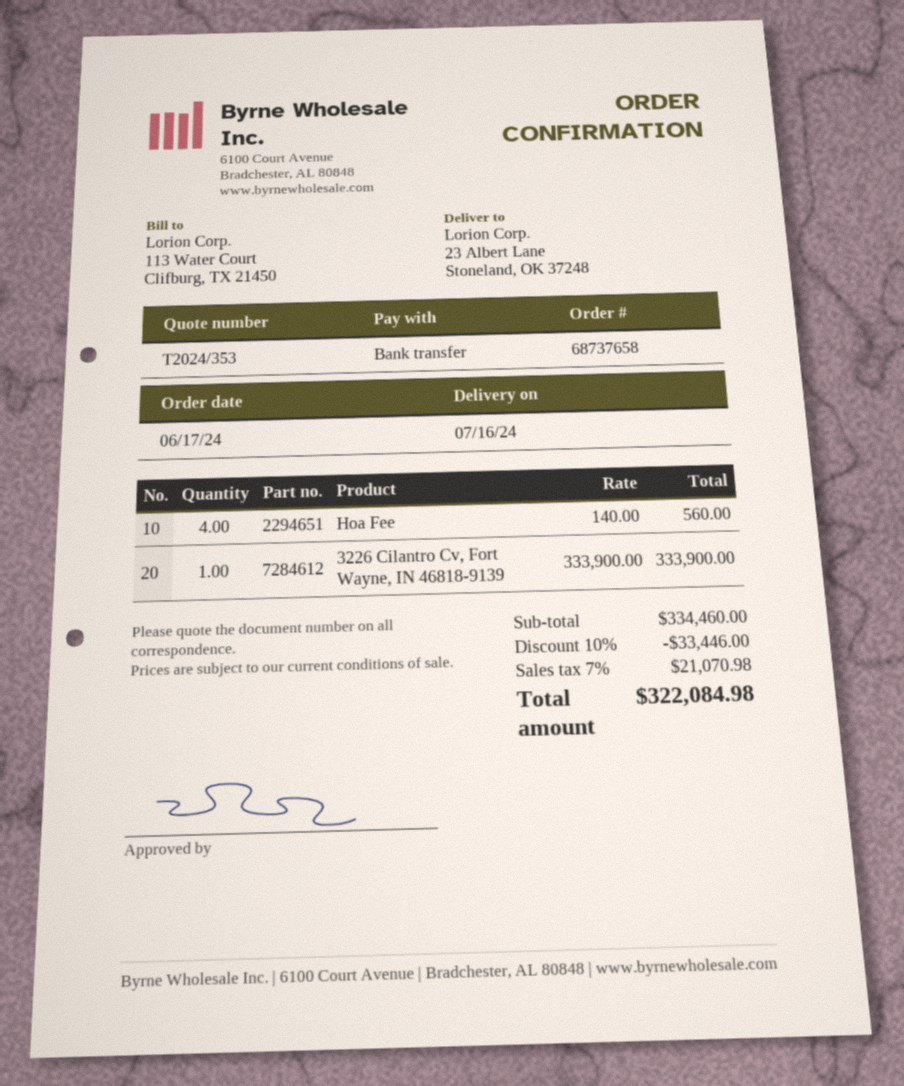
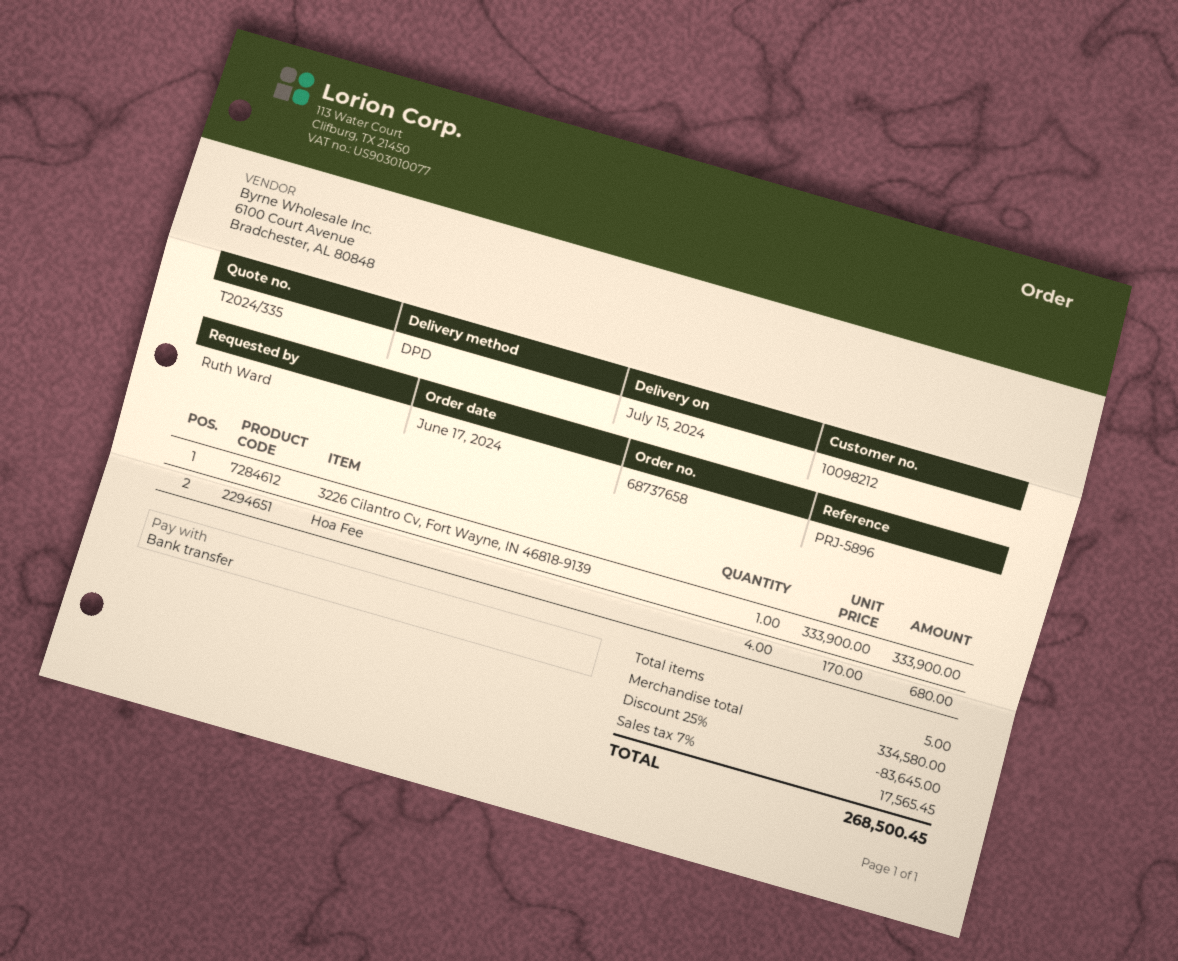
quote number: T2024/353 -> T2024/335
delivery date: 2024-07-16 -> 2024-07-15
Hoa Fee: 4 x 140.00 = 560.00 -> 4 x 170.00 = 680.00
subtotal: 334460.00 -> 334580.00
discount: 10% = 33446.00 -> 25% = 83645.00
tax: 7% = 21070.98 -> 7% = 17565.45
total: 322084.98 -> 268500.45

